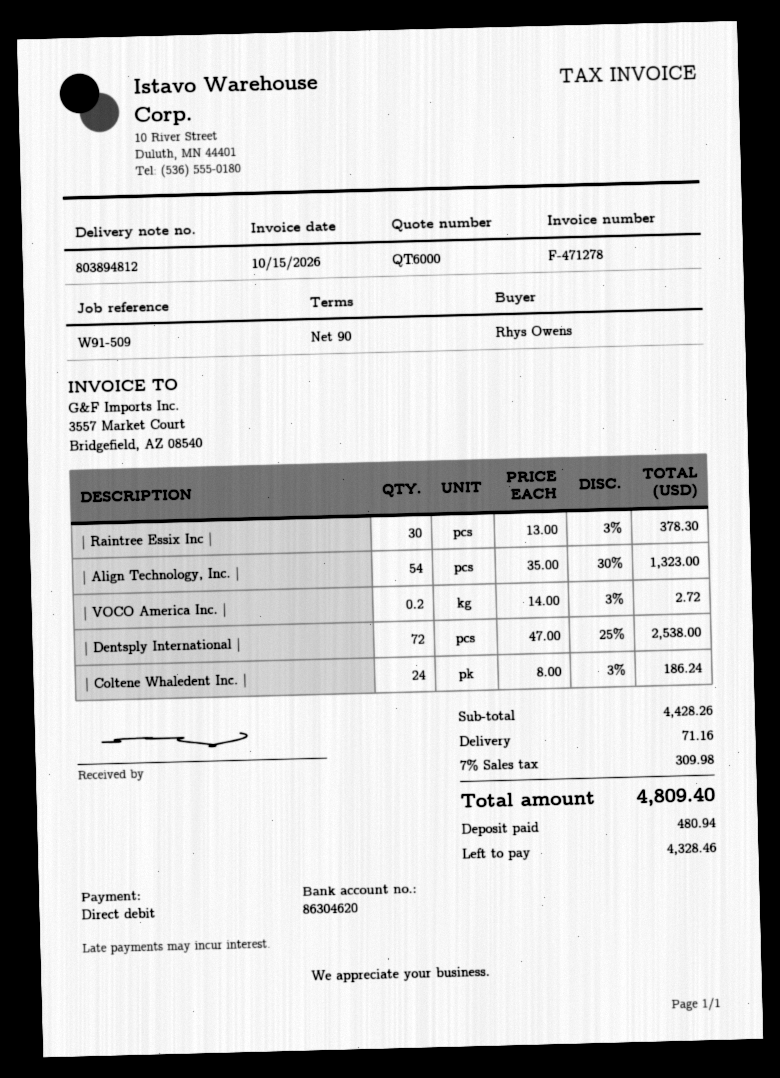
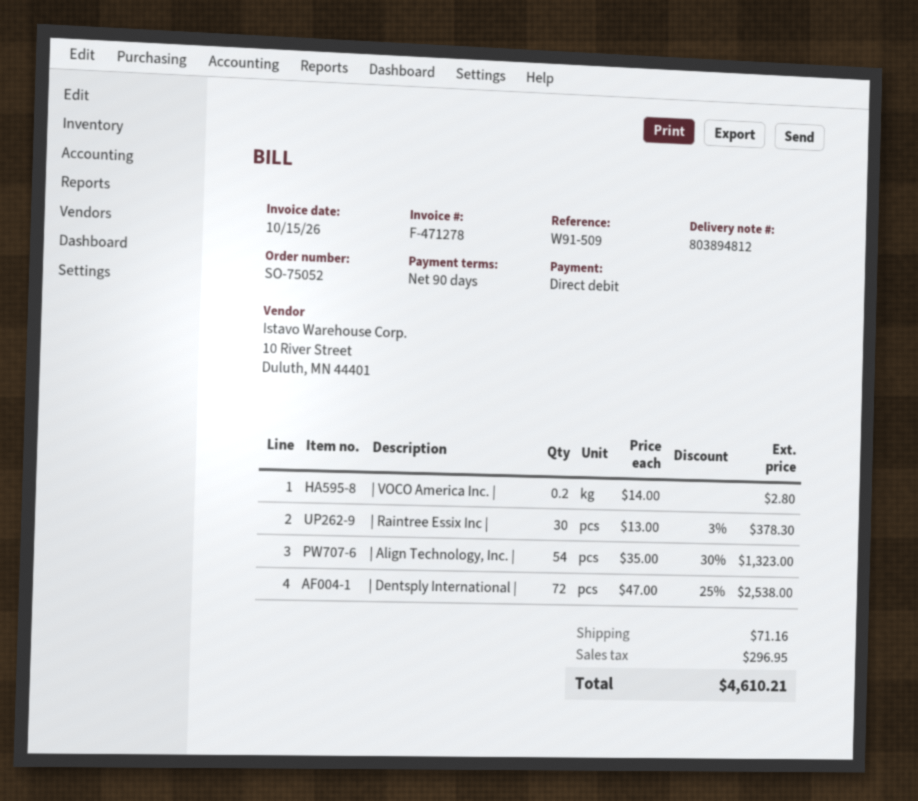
| VOCO America Inc. |: 0.2 x 14.00 - 3% = 2.72 -> 0.2 x 14.00 = 2.80
| Coltene Whaledent Inc. |: 24 x 8.00 - 3% = 186.24 -> none
tax: 309.98 -> 296.95
total: 4809.40 -> 4610.21

